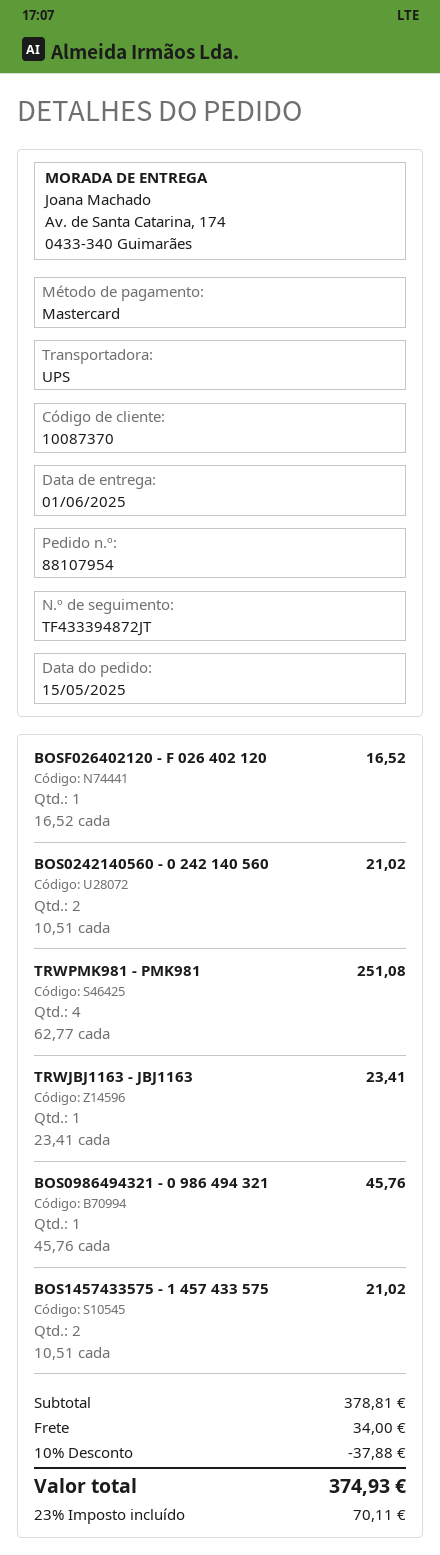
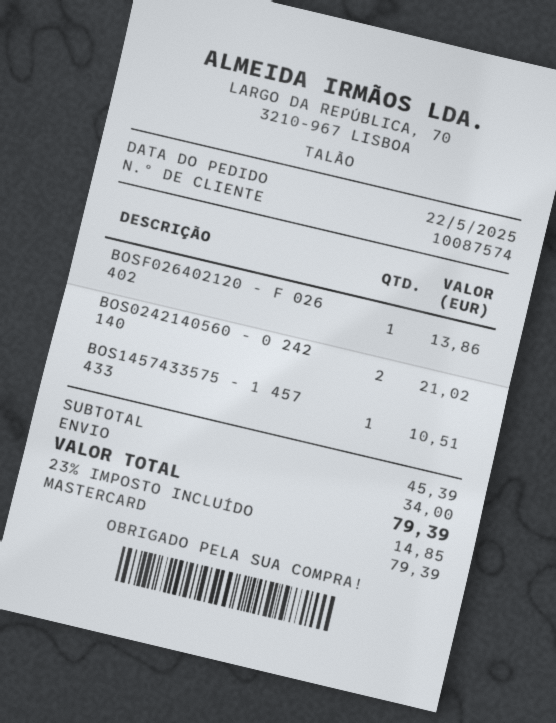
order date: 2025-05-15 -> 2025-05-22
customer number: 10087370 -> 10087574
BOSF026402120 - F 026 402 120: 1 for 16.52 -> 1 for 13.86
TRWPMK981 - PMK981: 4 for 251.08 -> none
TRWJBJ1163 - JBJ1163: 1 for 23.41 -> none
BOS0986494321 - 0 986 494 321: 1 for 45.76 -> none
BOS1457433575 - 1 457 433 575: 2 for 21.02 -> 1 for 10.51
subtotal: 378.81 -> 45.39
discount: 10% = 37.88 -> none
tax: 23% = 70.11 -> 23% = 14.85
total: 374.93 -> 79.39

